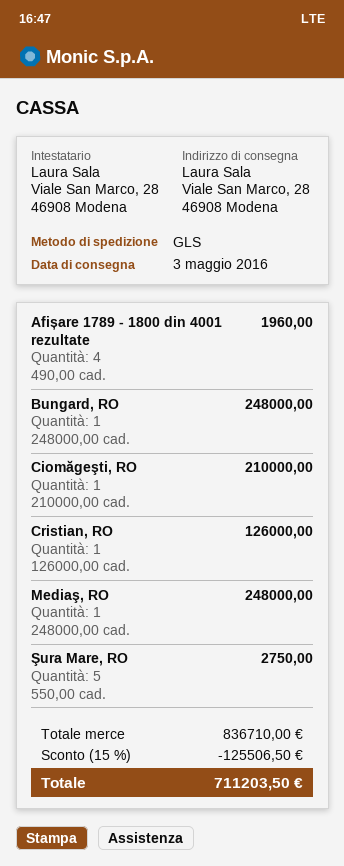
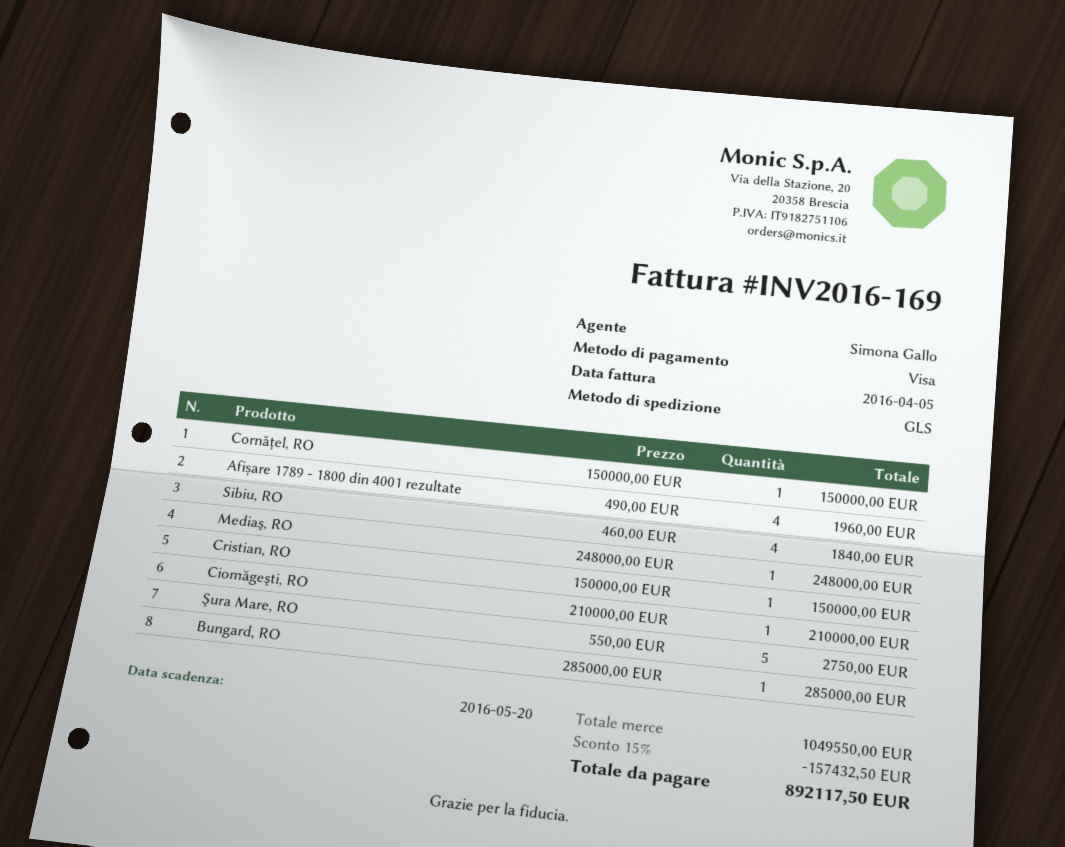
Bungard, RO: 1 x 248000.00 = 248000.00 -> 1 x 285000.00 = 285000.00
Cristian, RO: 1 x 126000.00 = 126000.00 -> 1 x 150000.00 = 150000.00
Cornățel, RO: none -> 1 x 150000.00 = 150000.00
Sibiu, RO: none -> 4 x 460.00 = 1840.00
subtotal: 836710.00 -> 1049550.00
discount: 15% = 125506.50 -> 15% = 157432.50
total: 711203.50 -> 892117.50

